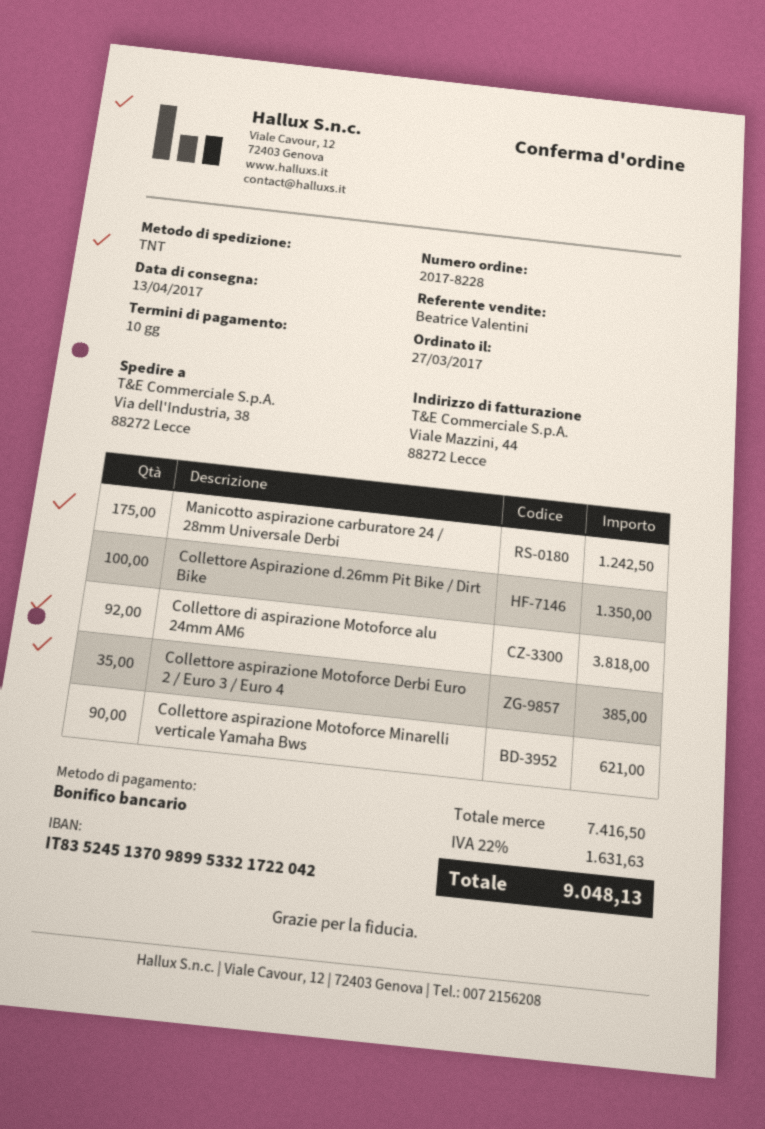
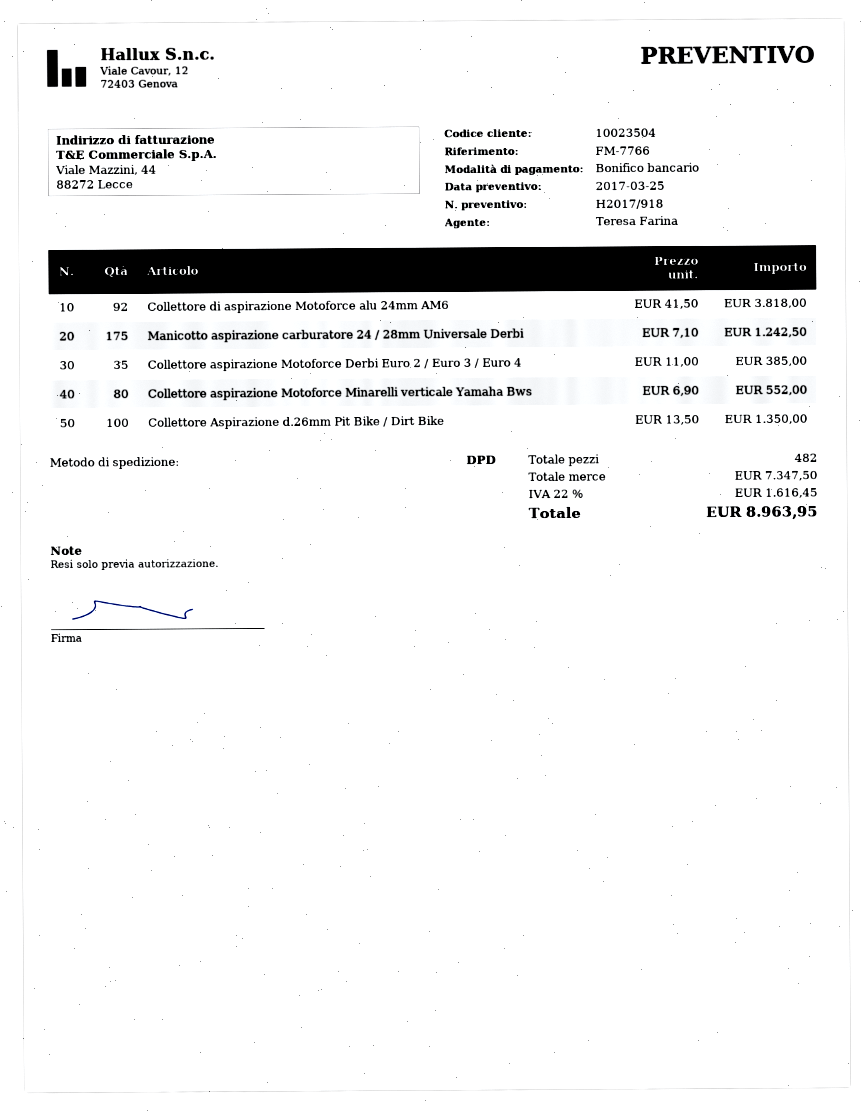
sales rep: Beatrice Valentini -> Teresa Farina
shipping method: TNT -> DPD
Collettore aspirazione Motoforce Minarelli verticale Yamaha Bws: 90 for 621.00 -> 80 for 552.00
subtotal: 7416.50 -> 7347.50
tax: 22% = 1631.63 -> 22% = 1616.45
total: 9048.13 -> 8963.95

